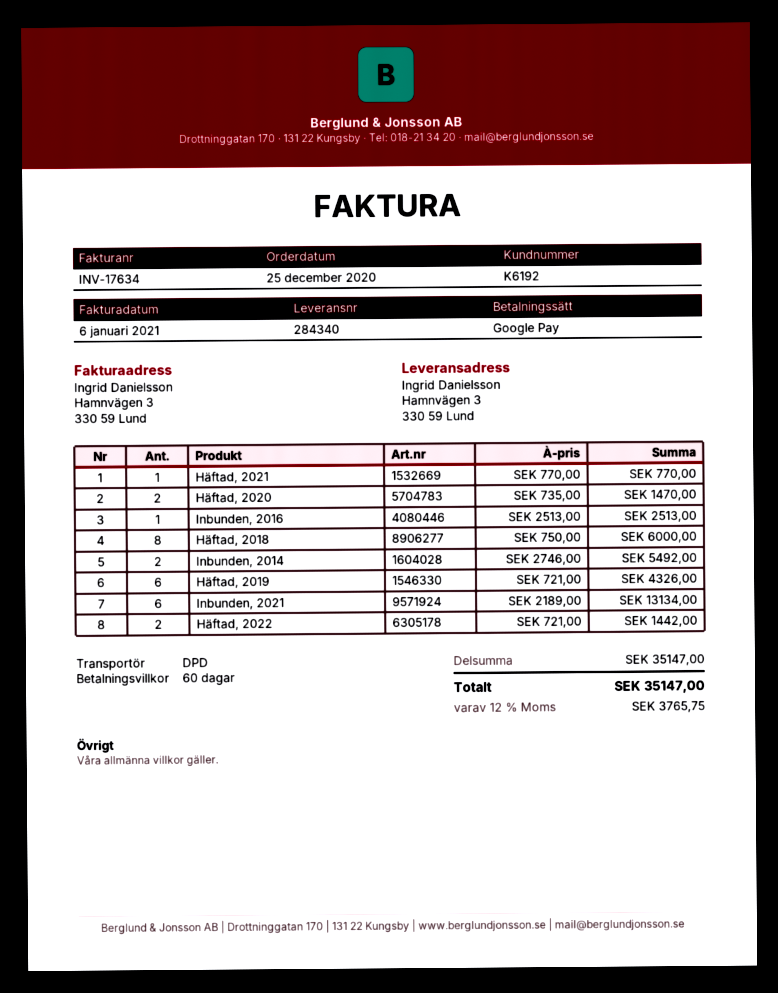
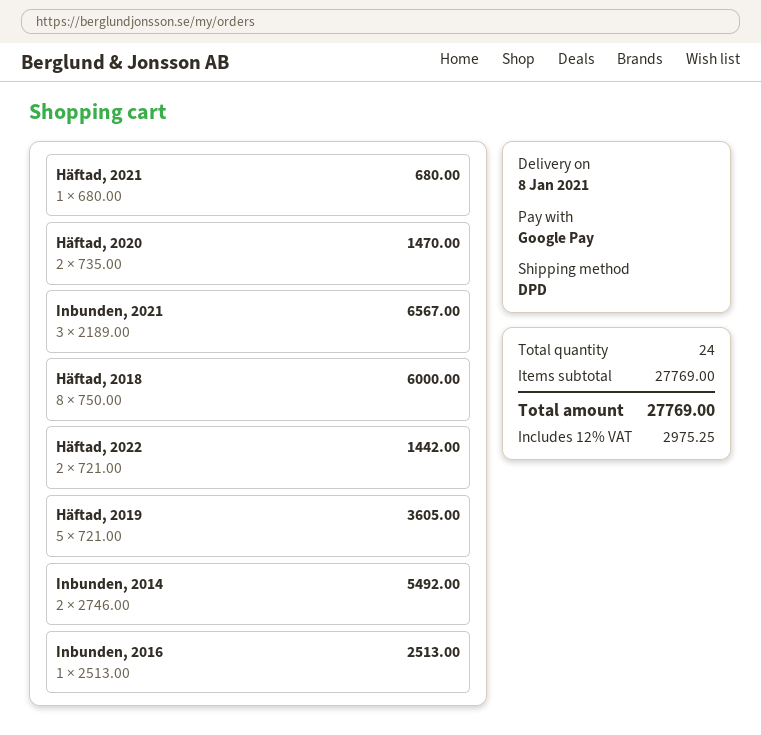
Häftad, 2021: 1 x 770.00 = 770.00 -> 1 x 680.00 = 680.00
Häftad, 2019: 6 x 721.00 = 4326.00 -> 5 x 721.00 = 3605.00
Inbunden, 2021: 6 x 2189.00 = 13134.00 -> 3 x 2189.00 = 6567.00
subtotal: 35147.00 -> 27769.00
tax: 12% = 3765.75 -> 12% = 2975.25
total: 35147.00 -> 27769.00

